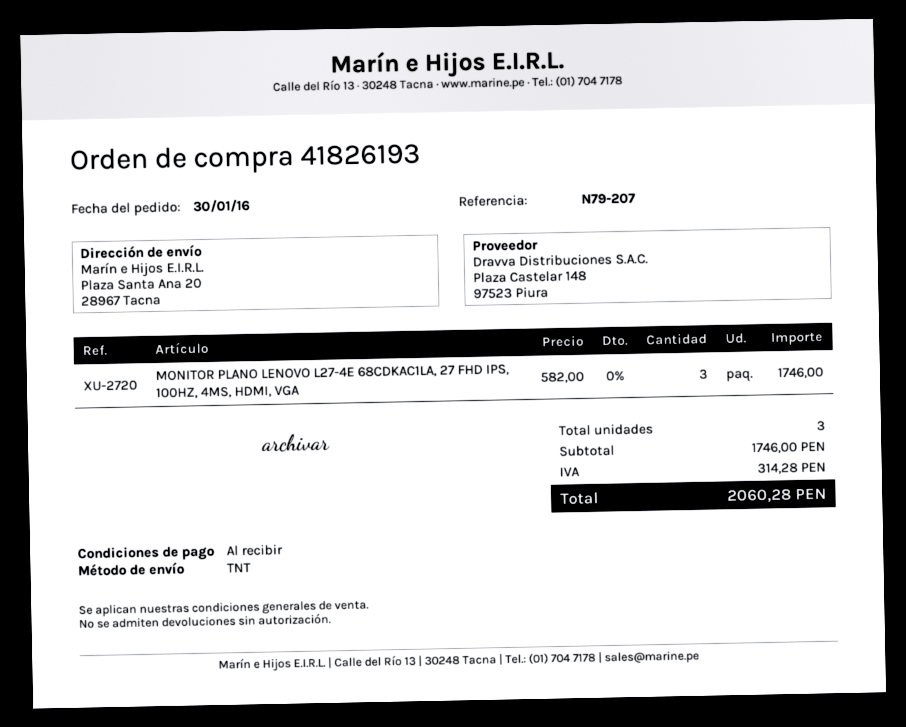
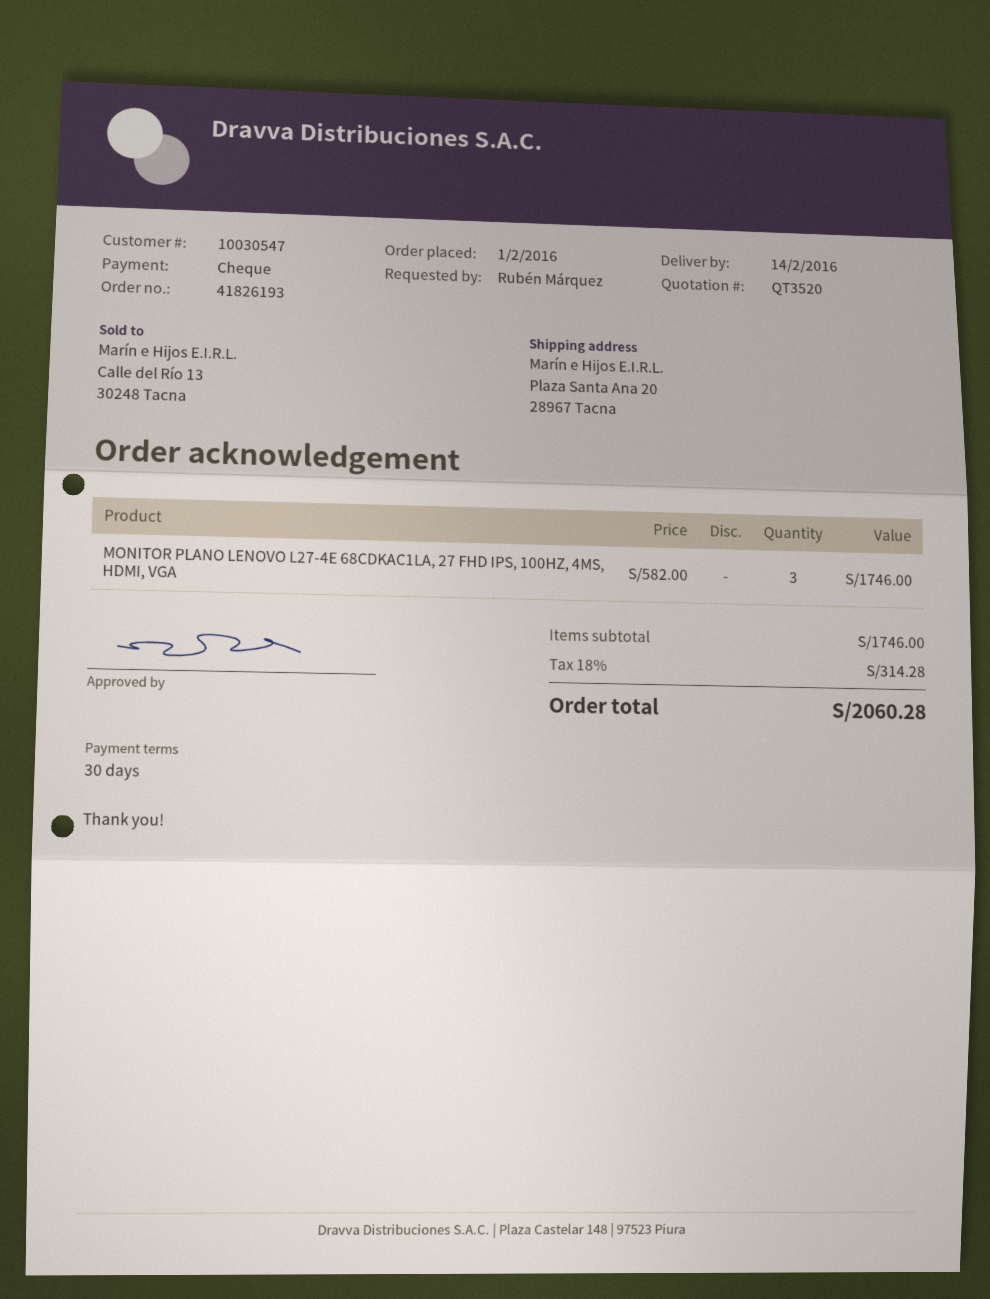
order date: 2016-01-30 -> 2016-02-01
payment terms: on receipt -> 30 days

